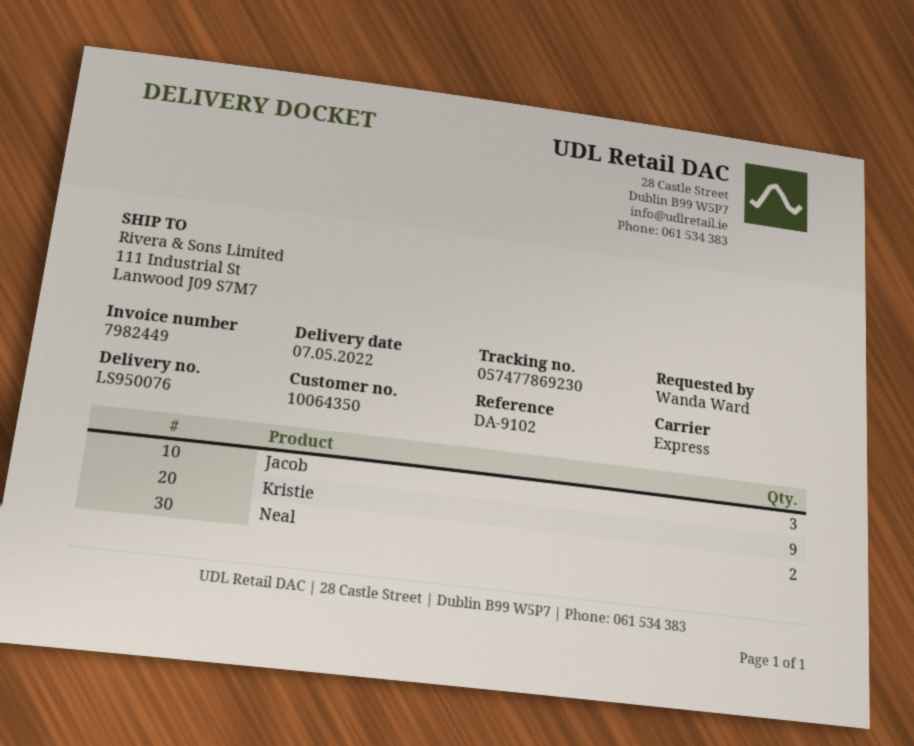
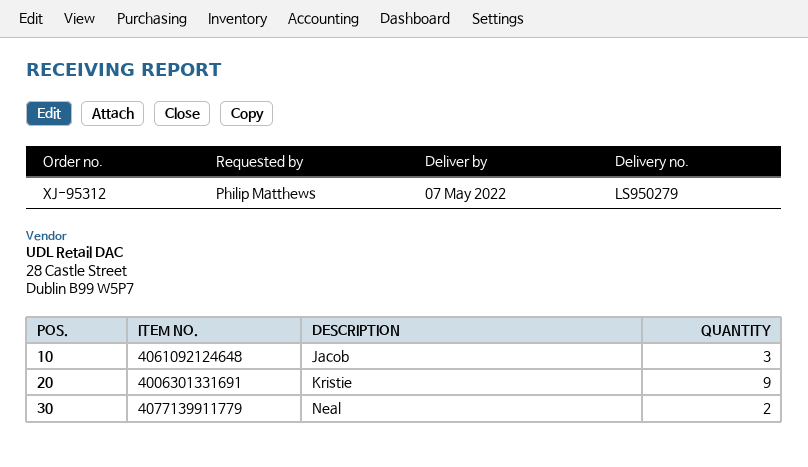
delivery note number: LS950076 -> LS950279
ordered by: Wanda Ward -> Philip Matthews

